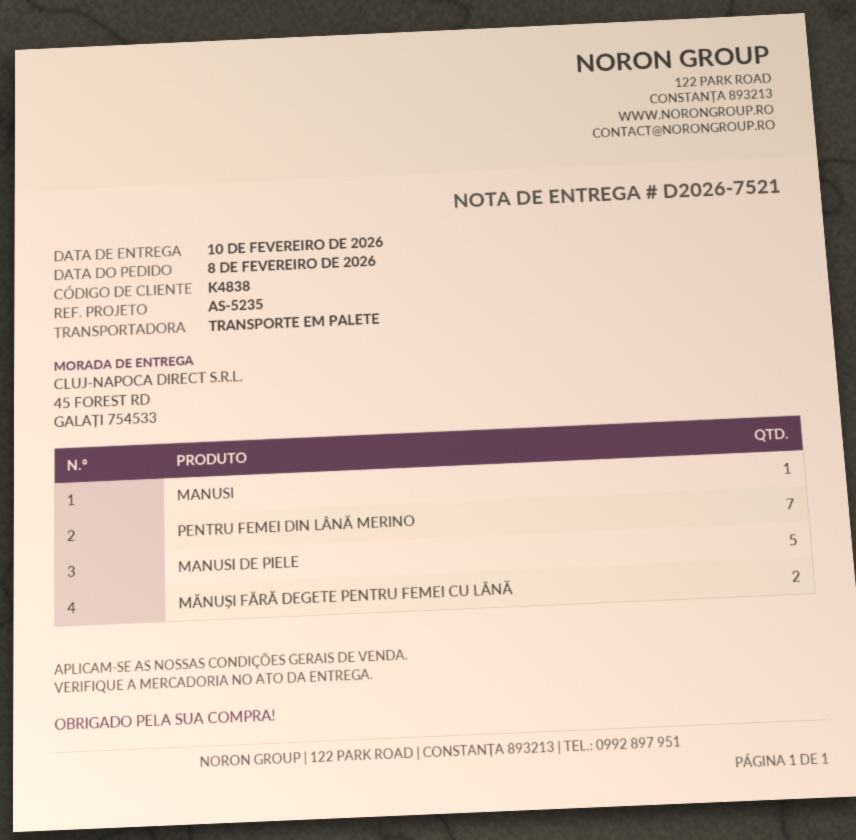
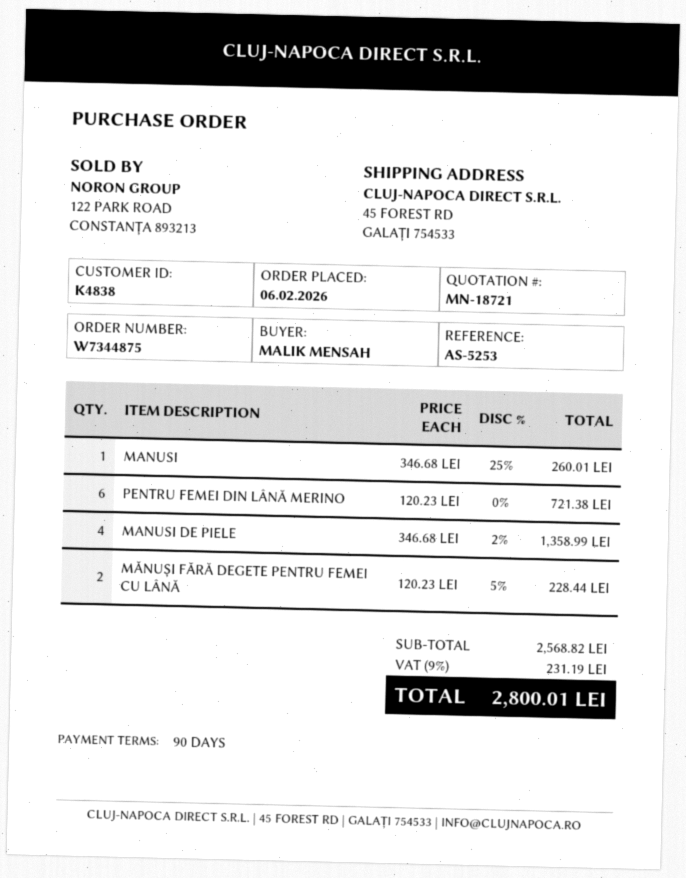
order date: 2026-02-08 -> 2026-02-06
reference: AS-5235 -> AS-5253
PENTRU FEMEI DIN LÂNĂ MERINO: 7 -> 6
MANUSI DE PIELE: 5 -> 4

